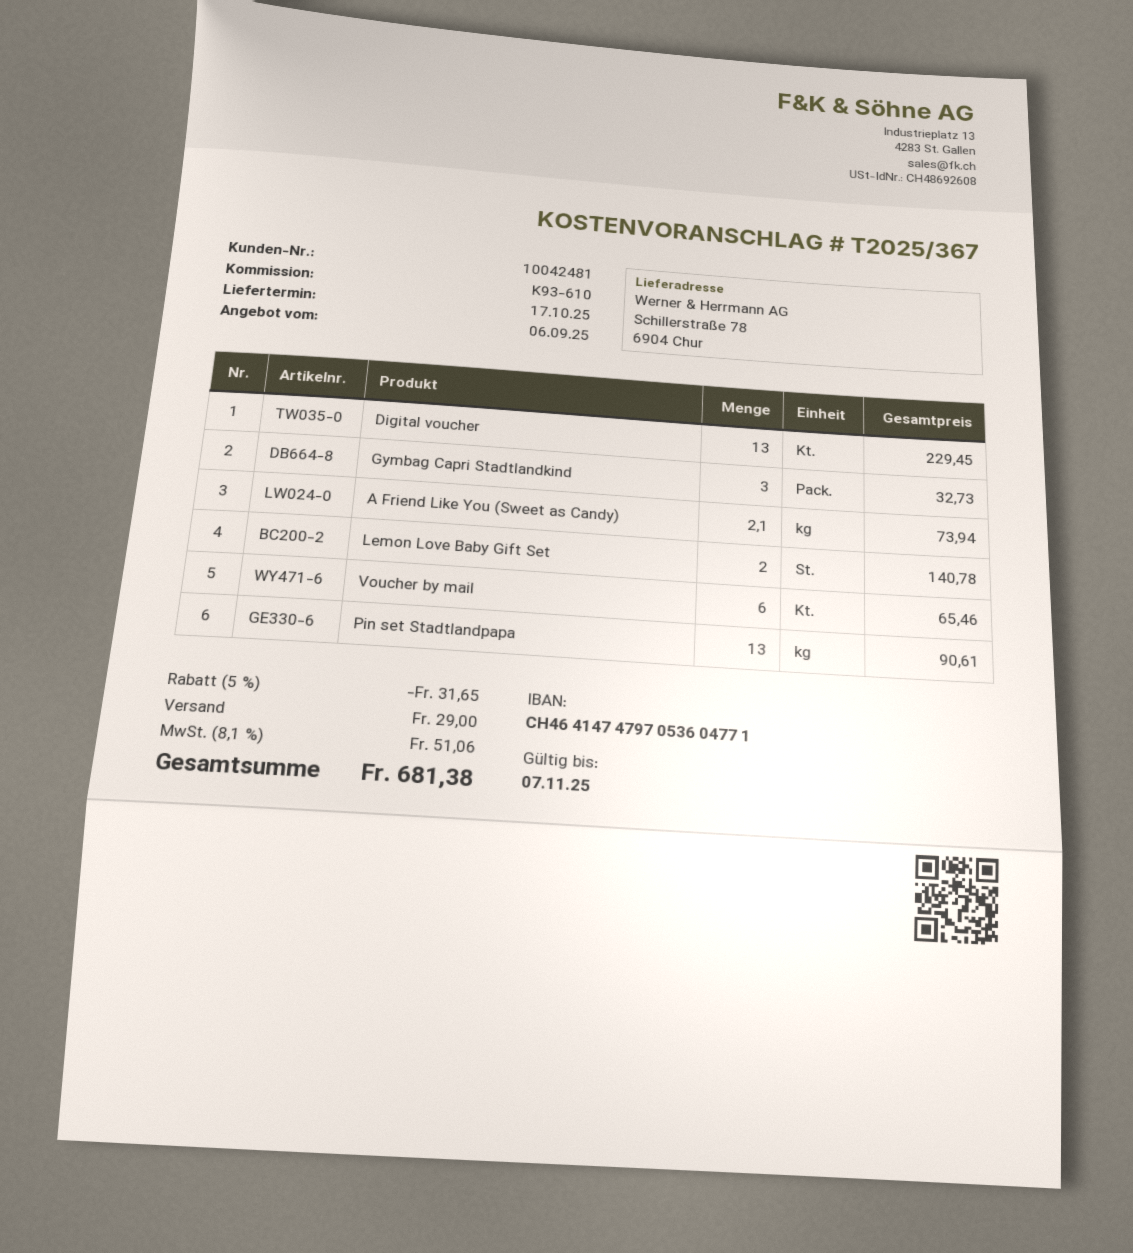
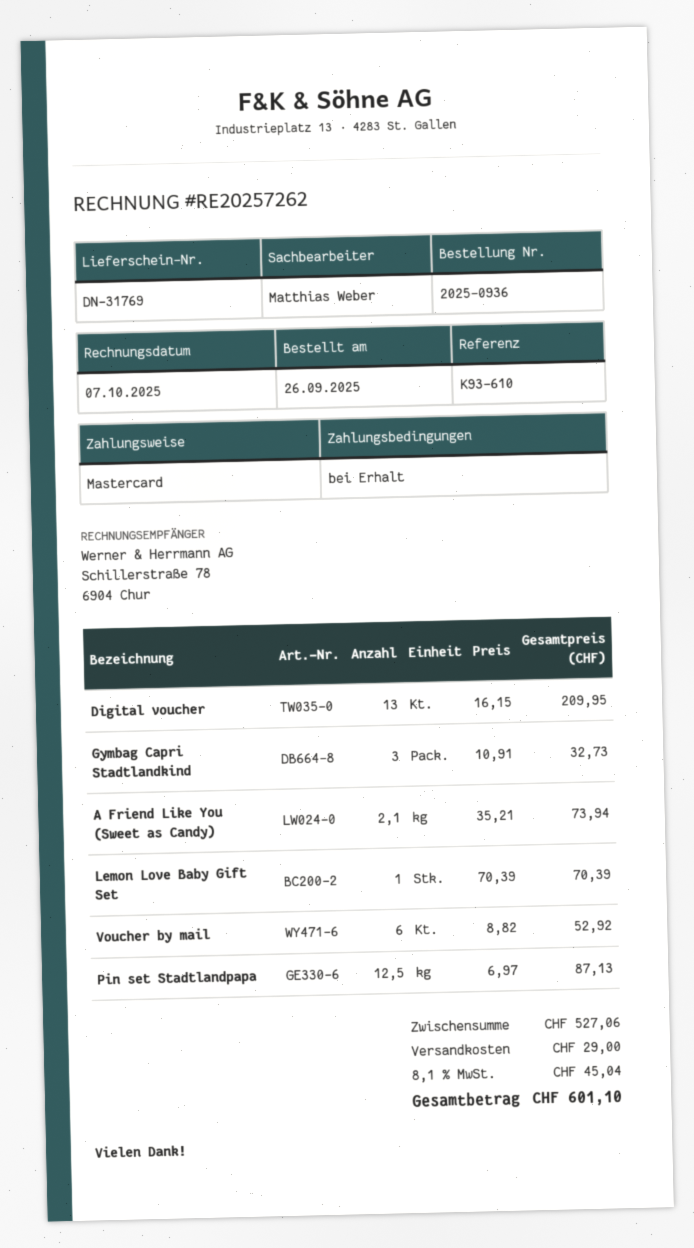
Digital voucher: 13 for 229.45 -> 13 for 209.95
Lemon Love Baby Gift Set: 2 for 140.78 -> 1 for 70.39
Voucher by mail: 6 for 65.46 -> 6 for 52.92
Pin set Stadtlandpapa: 13 for 90.61 -> 12.5 for 87.13
discount: 5% = 31.65 -> none
tax: 8.1% = 51.06 -> 8.1% = 45.04
total: 681.38 -> 601.10

